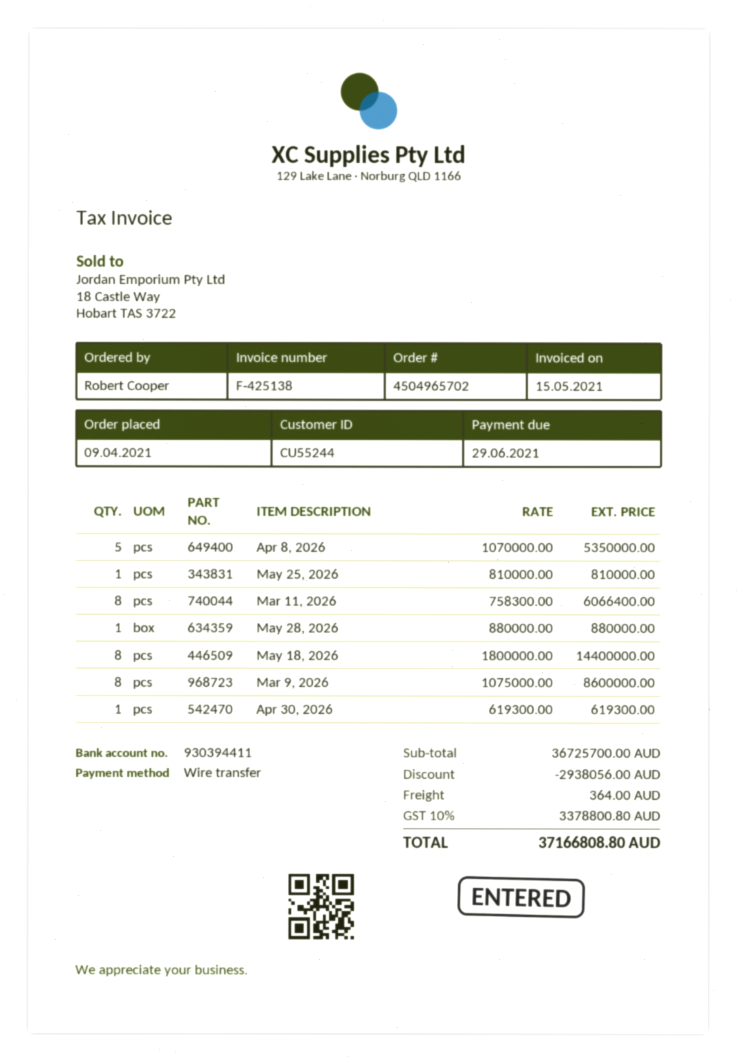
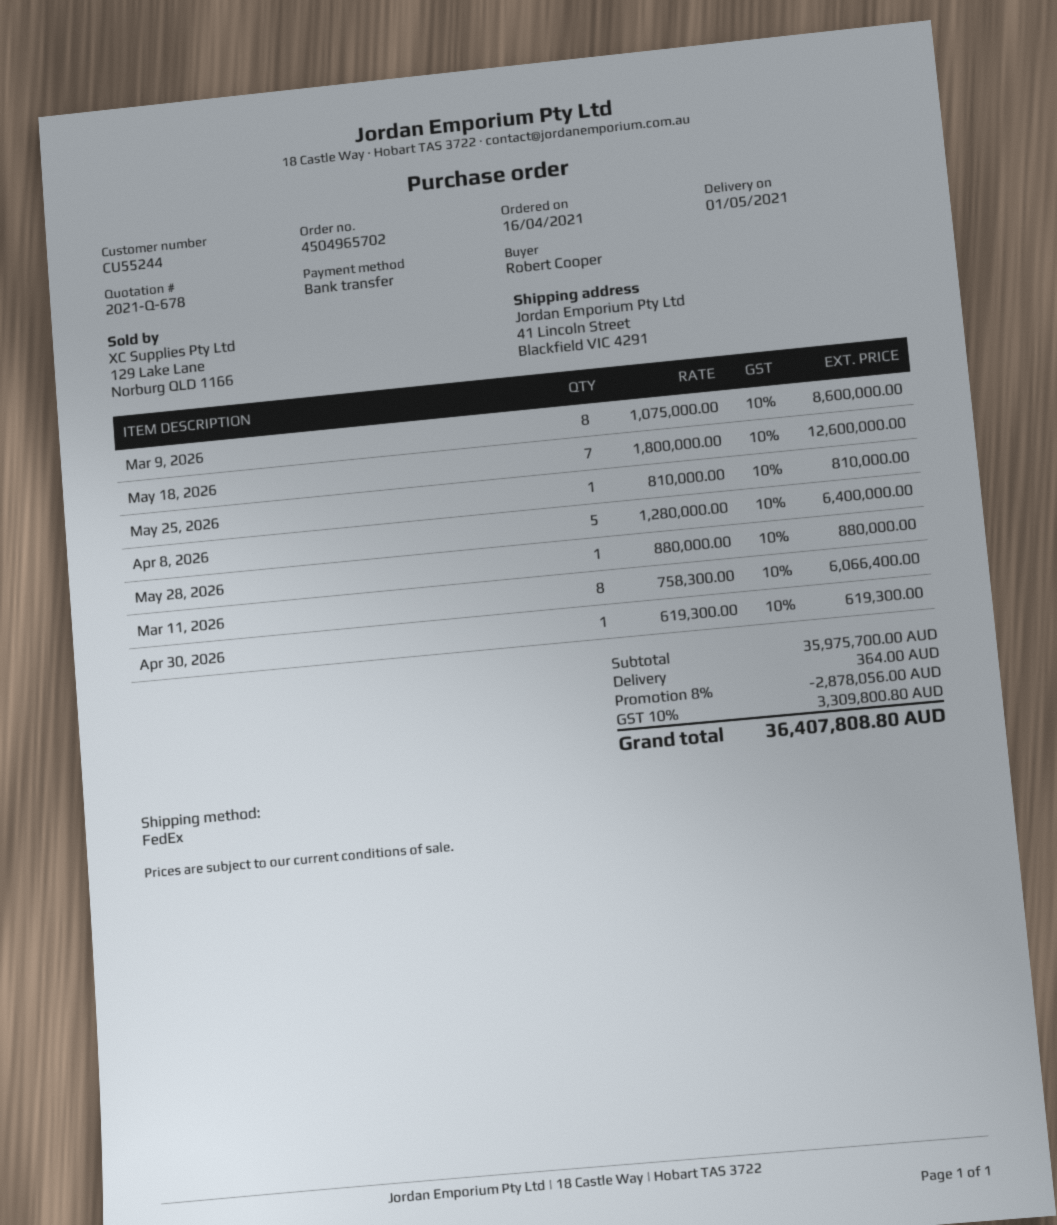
order date: 2021-04-09 -> 2021-04-16
Apr 8, 2026: 5 x 1070000.00 = 5350000.00 -> 5 x 1280000.00 = 6400000.00
May 18, 2026: 8 x 1800000.00 = 14400000.00 -> 7 x 1800000.00 = 12600000.00
subtotal: 36725700.00 -> 35975700.00
discount: 2938056.00 -> 2878056.00
tax: 10% = 3378800.80 -> 10% = 3309800.80
total: 37166808.80 -> 36407808.80

